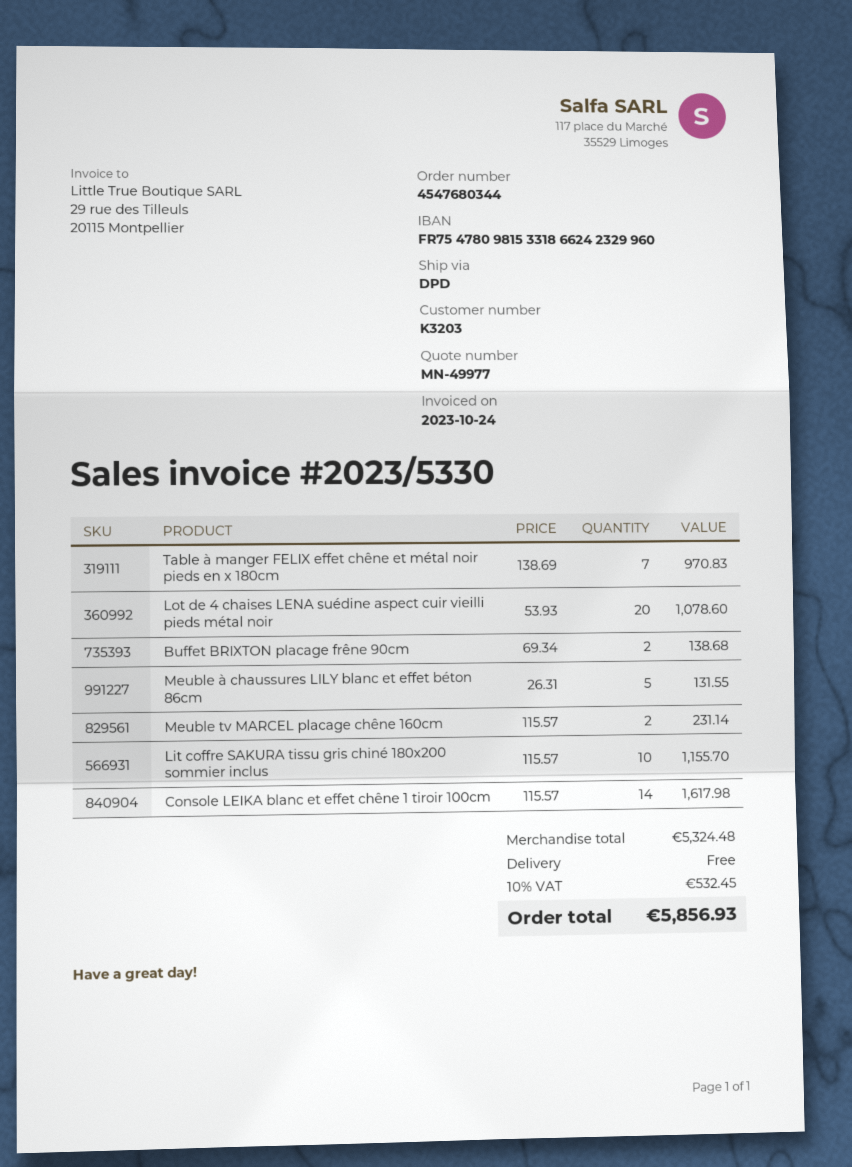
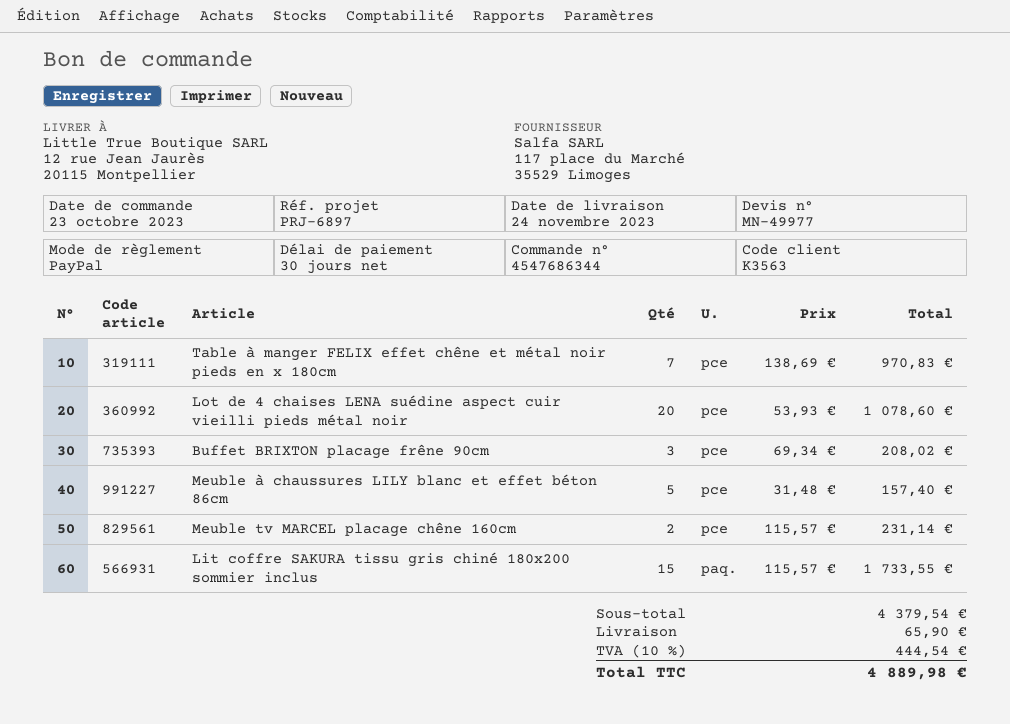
order number: 4547680344 -> 4547686344
customer number: K3203 -> K3563
Buffet BRIXTON placage frêne 90cm: 2 x 69.34 = 138.68 -> 3 x 69.34 = 208.02
Meuble à chaussures LILY blanc et effet béton 86cm: 5 x 26.31 = 131.55 -> 5 x 31.48 = 157.40
Lit coffre SAKURA tissu gris chiné 180x200 sommier inclus: 10 x 115.57 = 1155.70 -> 15 x 115.57 = 1733.55
Console LEIKA blanc et effet chêne 1 tiroir 100cm: 14 x 115.57 = 1617.98 -> none
subtotal: 5324.48 -> 4379.54
shipping: 0.00 -> 65.90
tax: 10% = 532.45 -> 10% = 444.54
total: 5856.93 -> 4889.98

